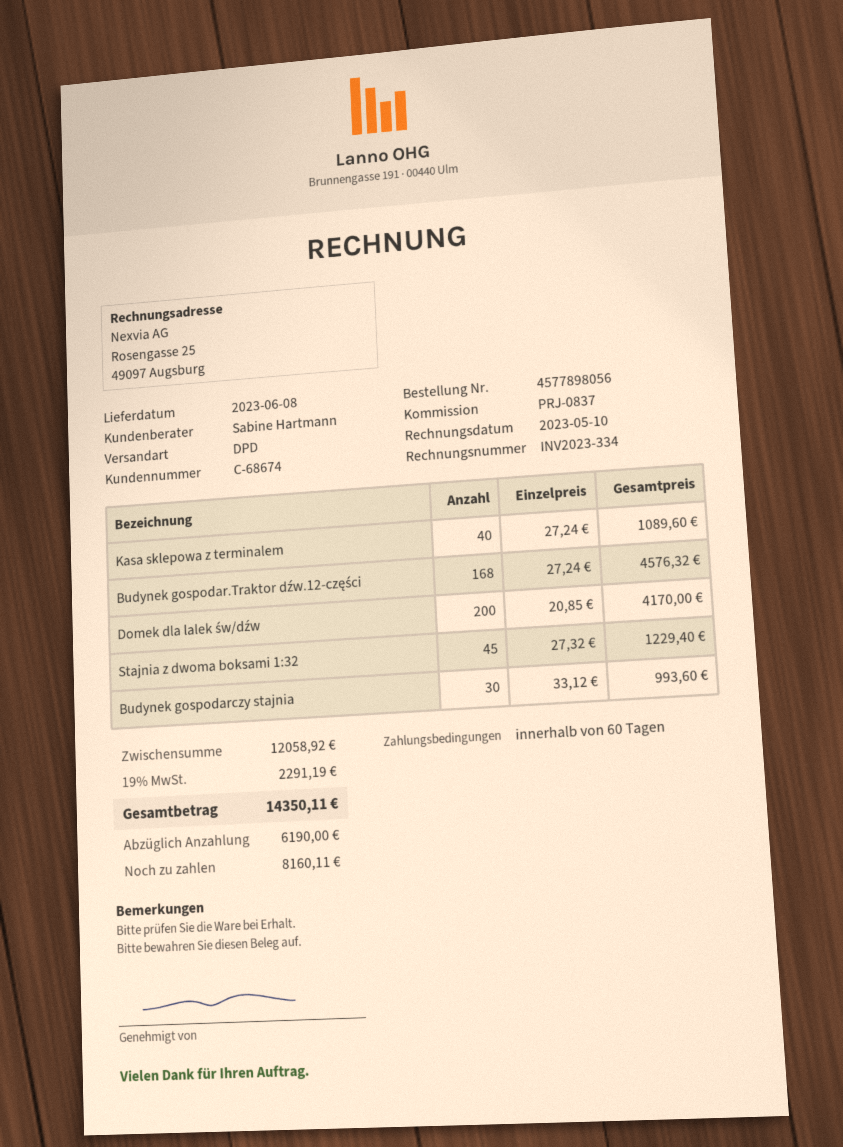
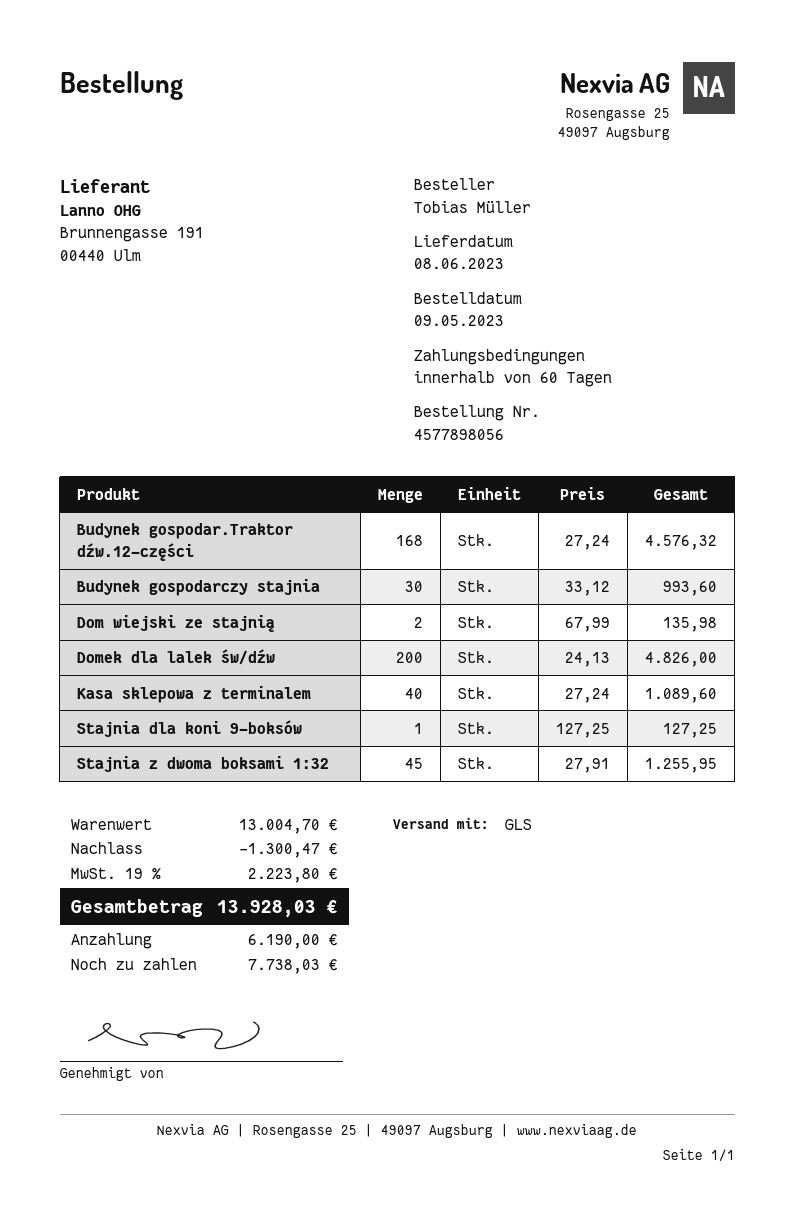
shipping method: DPD -> GLS
Domek dla lalek św/dźw: 200 x 20.85 = 4170.00 -> 200 x 24.13 = 4826.00
Stajnia z dwoma boksami 1:32: 45 x 27.32 = 1229.40 -> 45 x 27.91 = 1255.95
Dom wiejski ze stajnią: none -> 2 x 67.99 = 135.98
Stajnia dla koni 9-boksów: none -> 1 x 127.25 = 127.25
subtotal: 12058.92 -> 13004.70
discount: none -> 1300.47
tax: 19% = 2291.19 -> 19% = 2223.80
total: 14350.11 -> 13928.03
balance: 8160.11 -> 7738.03

